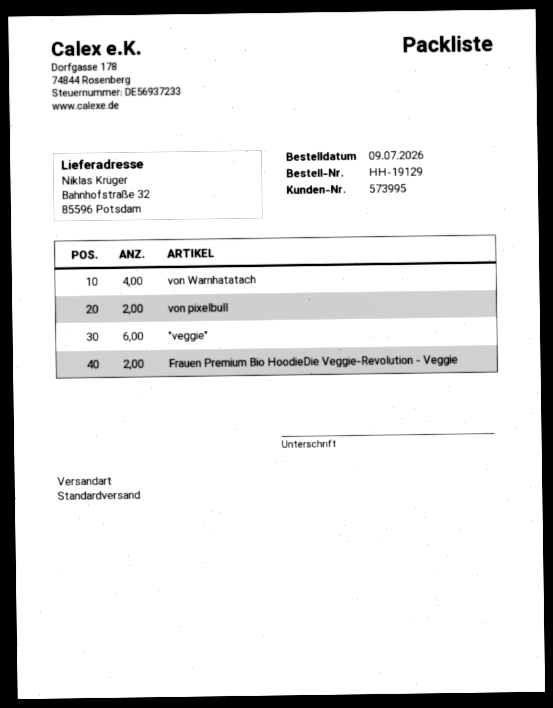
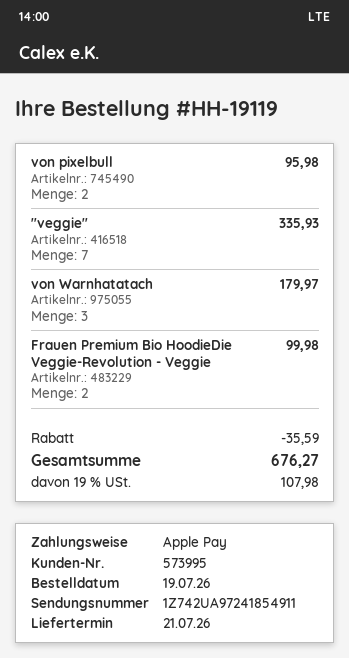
order number: HH-19129 -> HH-19119
order date: 2026-07-09 -> 2026-07-19
von Warnhatatach: 4 -> 3
"veggie": 6 -> 7

